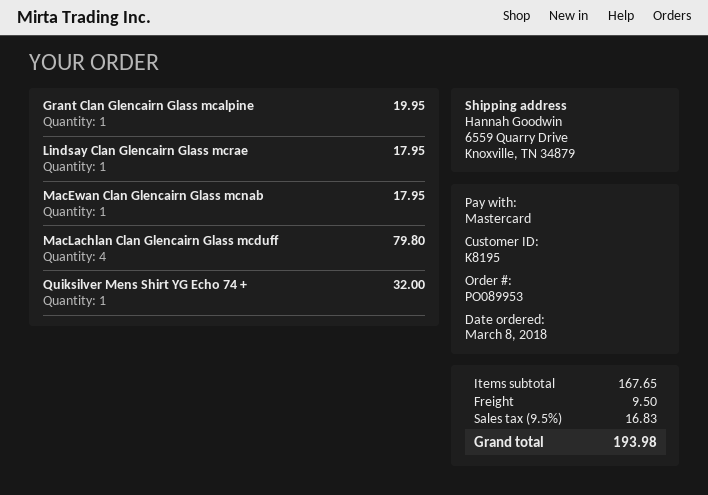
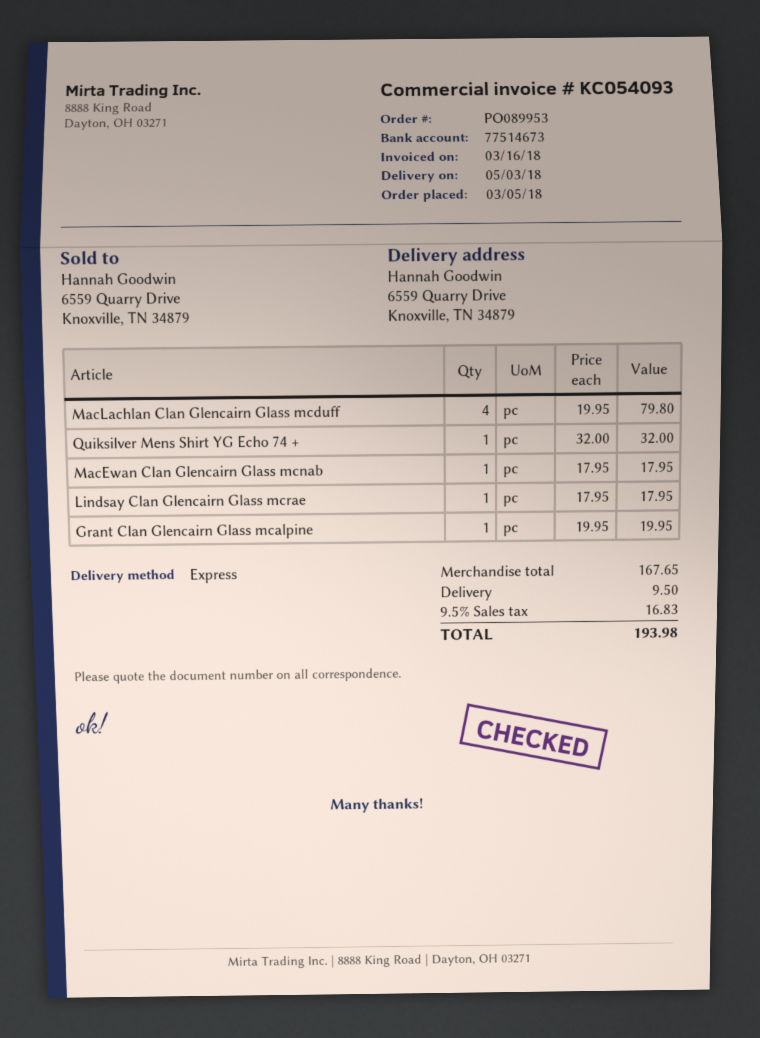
order date: 2018-03-08 -> 2018-03-05

